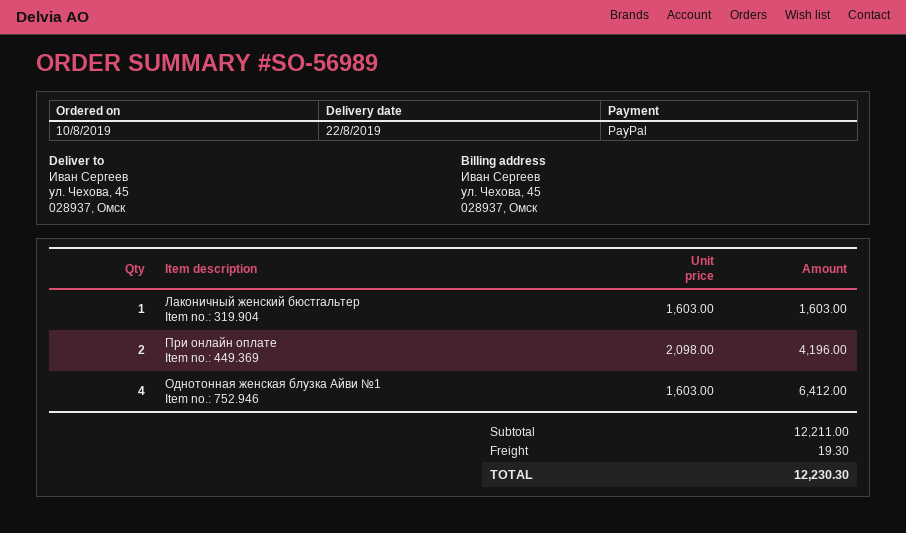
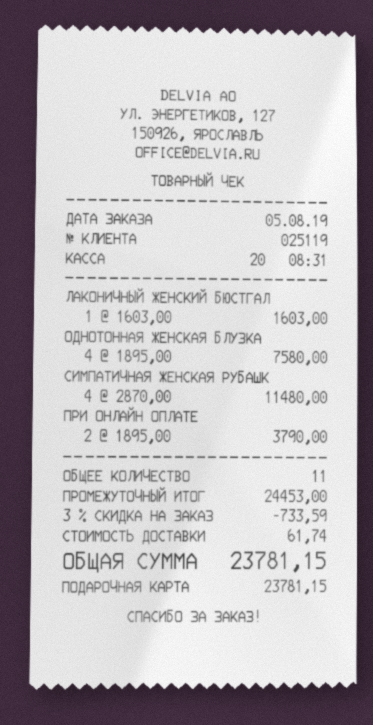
order date: 2019-08-10 -> 2019-08-05
payment method: PayPal -> gift card
При онлайн оплате: 2 x 2098.00 = 4196.00 -> 2 x 1895.00 = 3790.00
Однотонная женская блузка Айви №1: 4 x 1603.00 = 6412.00 -> 4 x 1895.00 = 7580.00
СИМПАТИЧНАЯ ЖЕНСКАЯ РУБАШК: none -> 4 x 2870.00 = 11480.00
subtotal: 12211.00 -> 24453.00
discount: none -> 3% = 733.59
shipping: 19.30 -> 61.74
total: 12230.30 -> 23781.15

